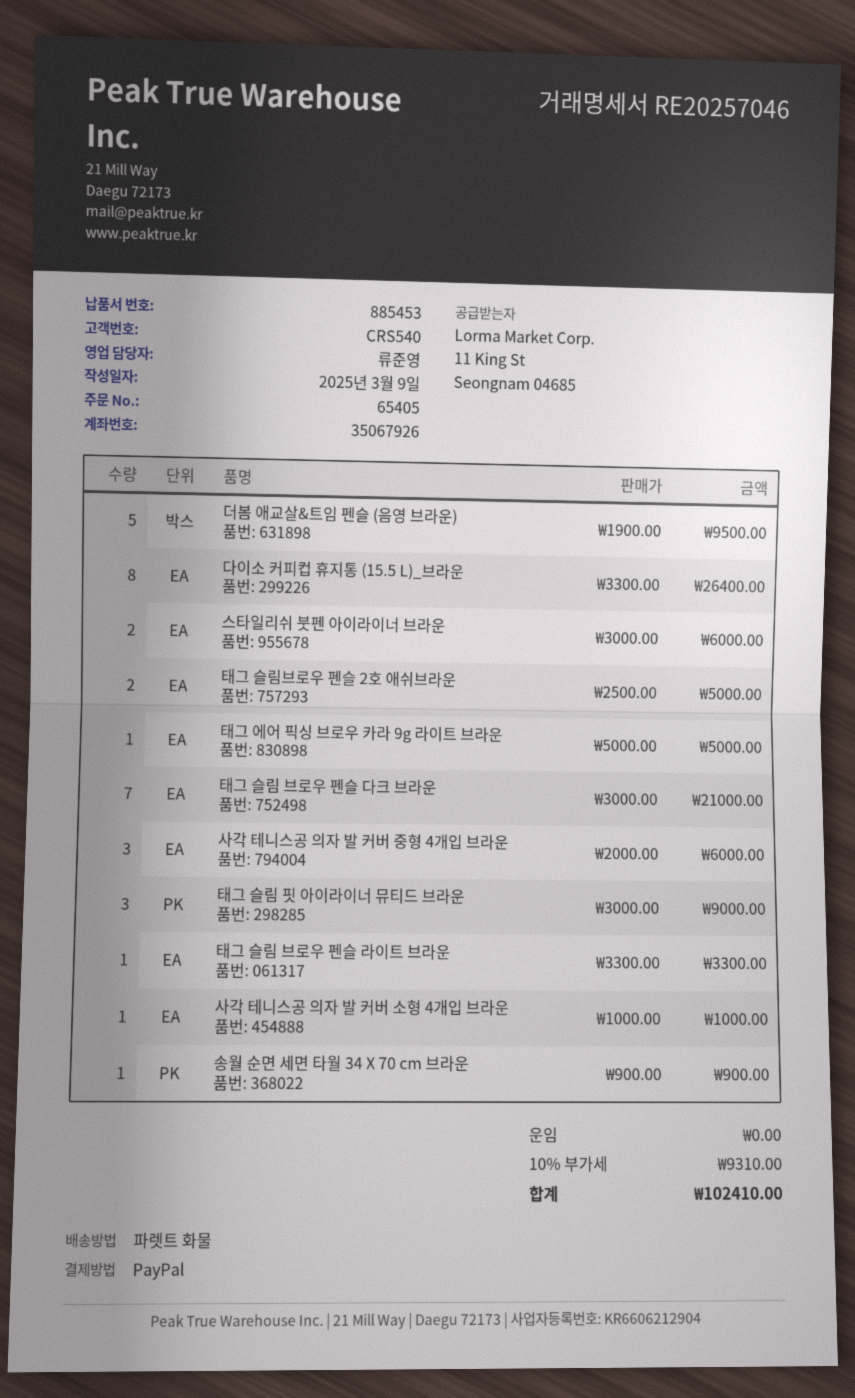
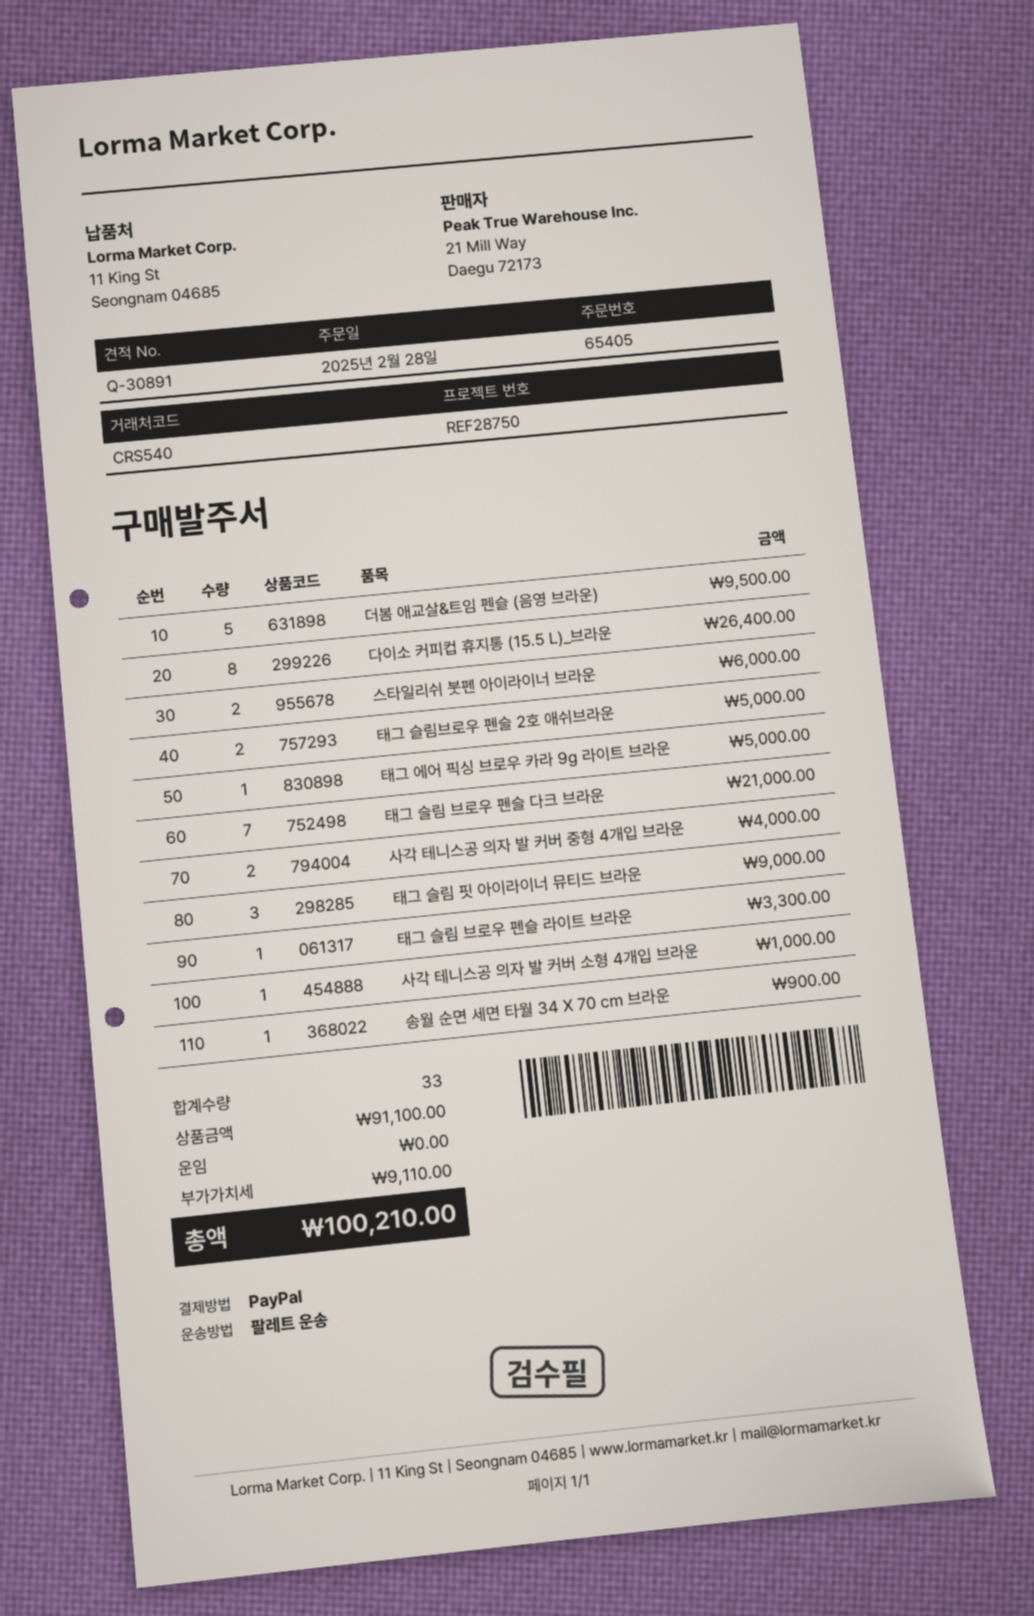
사각 테니스공 의자 발 커버 중형 4개입 브라운: 3 for 6000.00 -> 2 for 4000.00
tax: 9310.00 -> 9110.00
total: 102410.00 -> 100210.00

